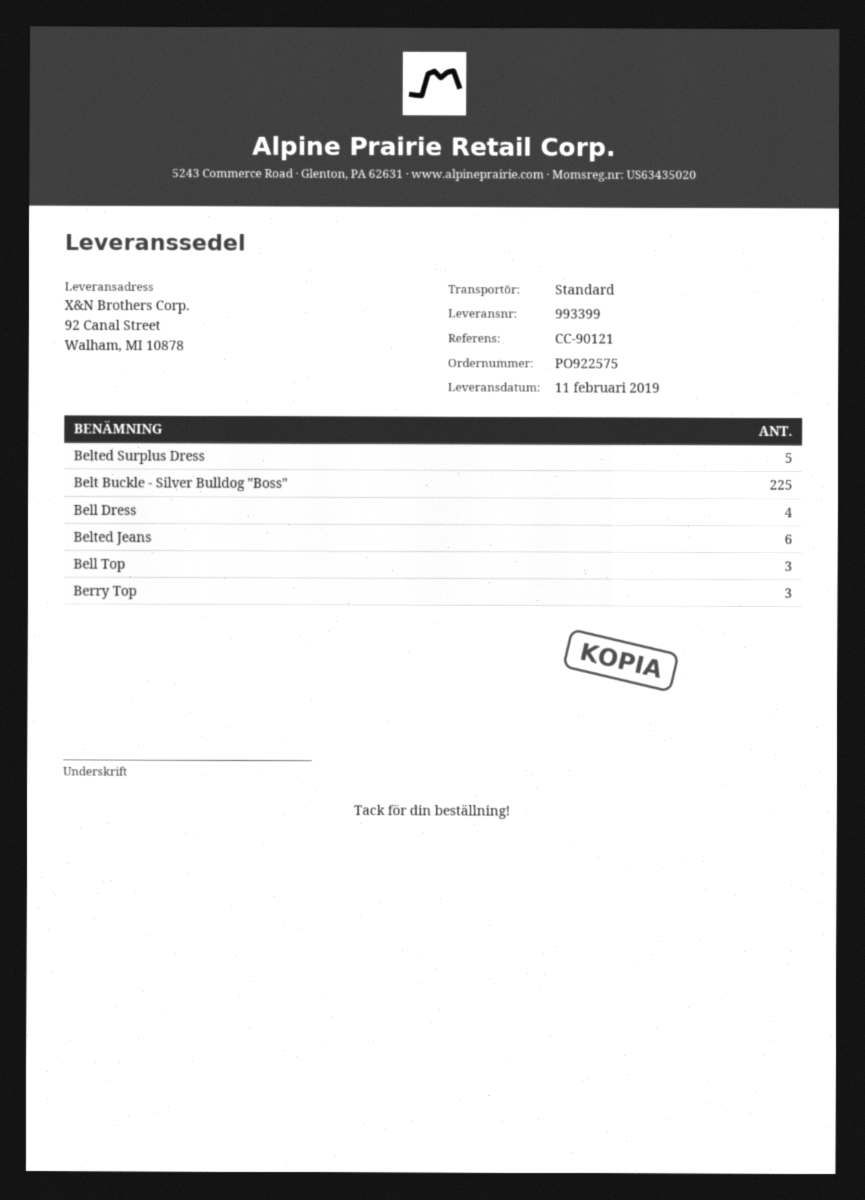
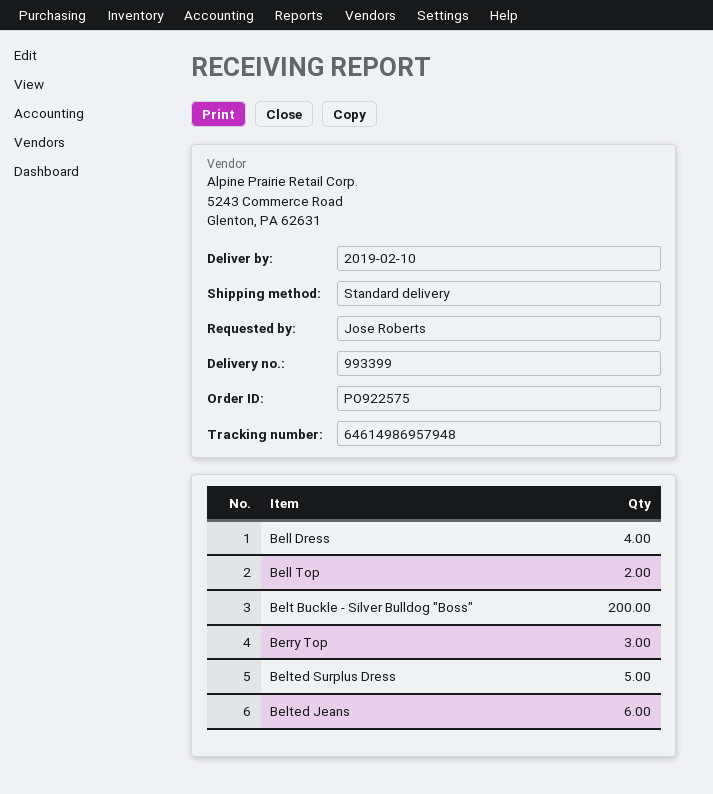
delivery date: 2019-02-11 -> 2019-02-10
Belt Buckle - Silver Bulldog "Boss": 225 -> 200
Bell Top: 3 -> 2

